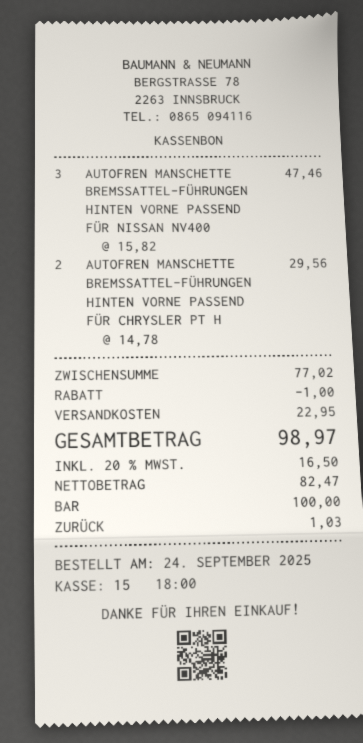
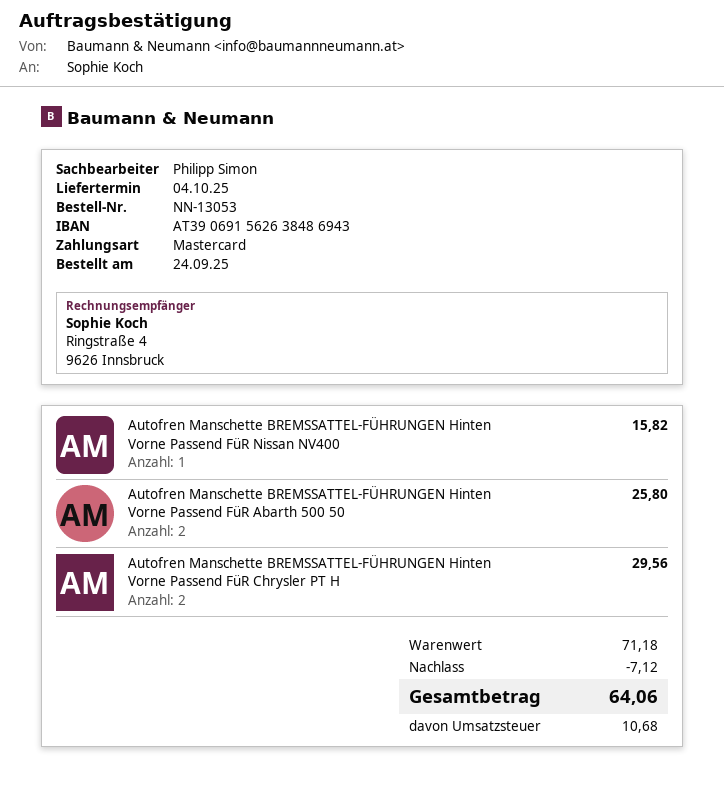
payment method: cash -> Mastercard
AUTOFREN MANSCHETTE BREMSSATTEL-FÜHRUNGEN HINTEN VORNE PASSEND FÜR NISSAN NV400: 3 for 47.46 -> 1 for 15.82
Autofren Manschette BREMSSATTEL-FÜHRUNGEN Hinten Vorne Passend FüR Abarth 500 50: none -> 2 for 25.80
subtotal: 77.02 -> 71.18
discount: 1.00 -> 7.12
shipping: 22.95 -> none
tax: 16.50 -> 10.68
total: 98.97 -> 64.06

